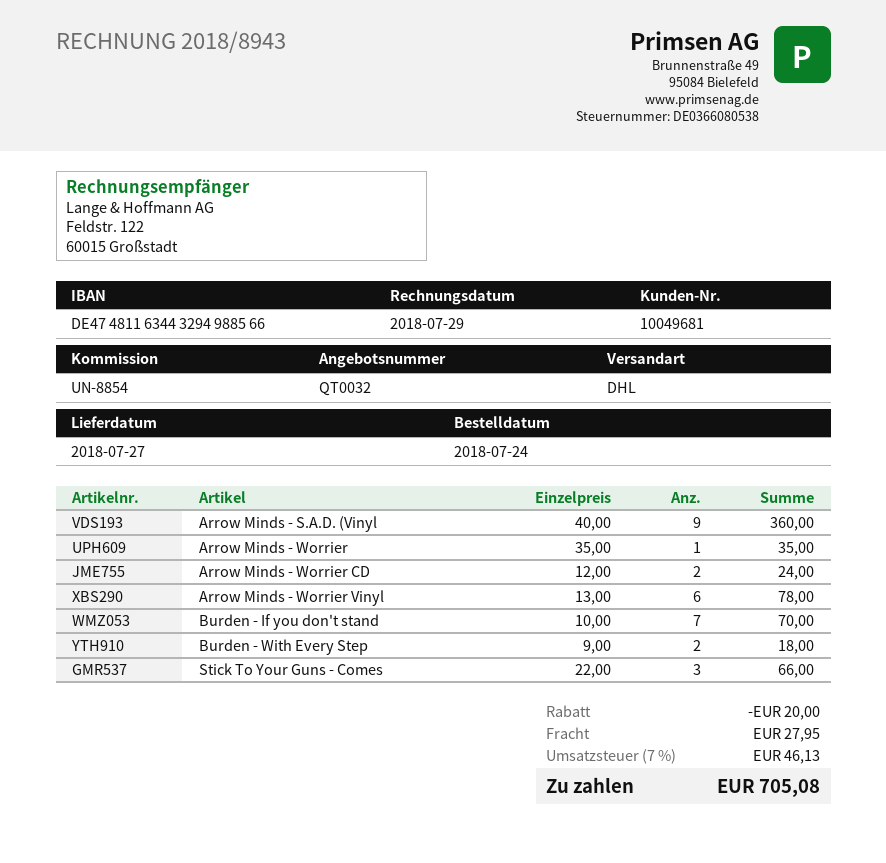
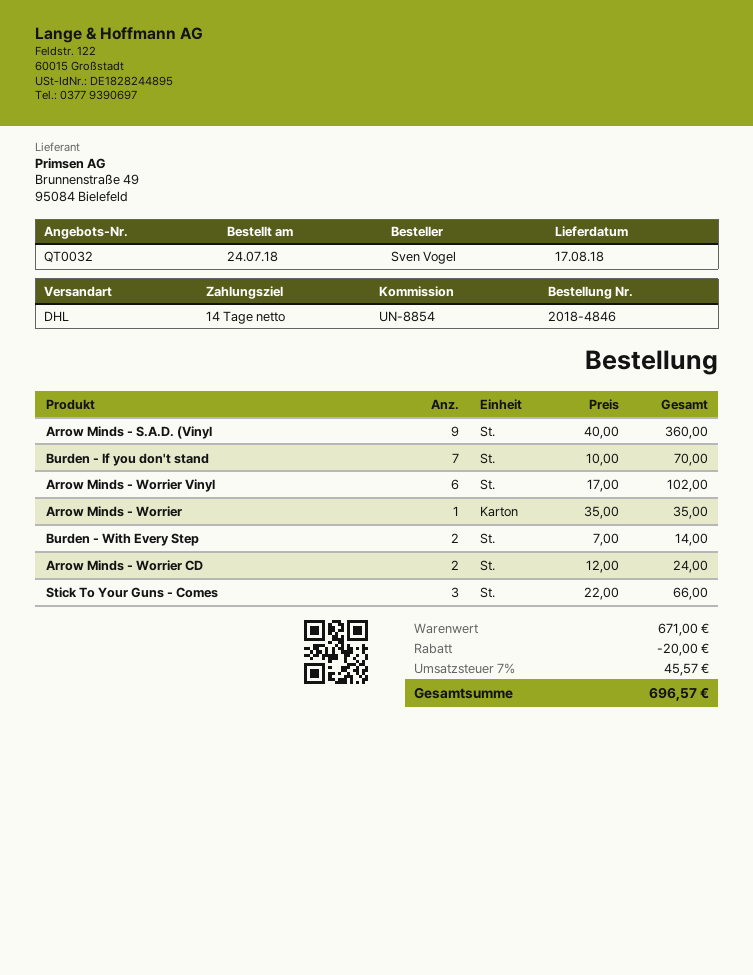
delivery date: 2018-07-27 -> 2018-08-17
Arrow Minds - Worrier Vinyl: 6 x 13.00 = 78.00 -> 6 x 17.00 = 102.00
Burden - With Every Step: 2 x 9.00 = 18.00 -> 2 x 7.00 = 14.00
shipping: 27.95 -> none
tax: 7% = 46.13 -> 7% = 45.57
total: 705.08 -> 696.57

